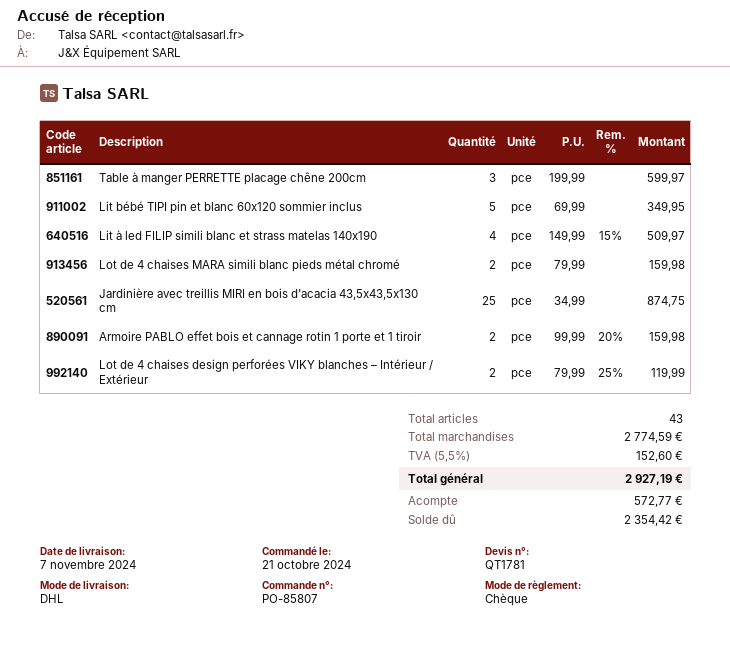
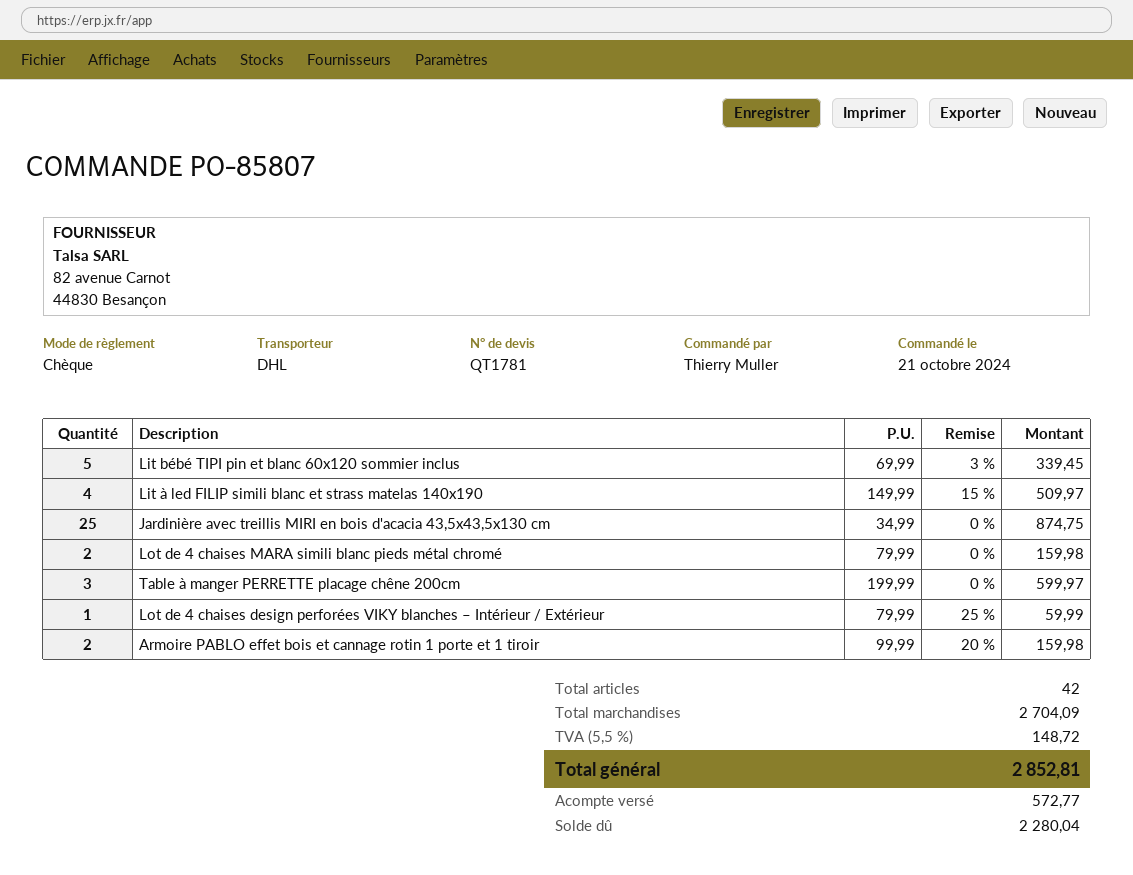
Lit bébé TIPI pin et blanc 60x120 sommier inclus: 5 x 69.99 = 349.95 -> 5 x 69.99 - 3% = 339.45
Lot de 4 chaises design perforées VIKY blanches – Intérieur / Extérieur: 2 x 79.99 - 25% = 119.99 -> 1 x 79.99 - 25% = 59.99
total quantity: 43 -> 42
subtotal: 2774.59 -> 2704.09
tax: 5.5% = 152.60 -> 5.5% = 148.72
total: 2927.19 -> 2852.81
balance: 2354.42 -> 2280.04

